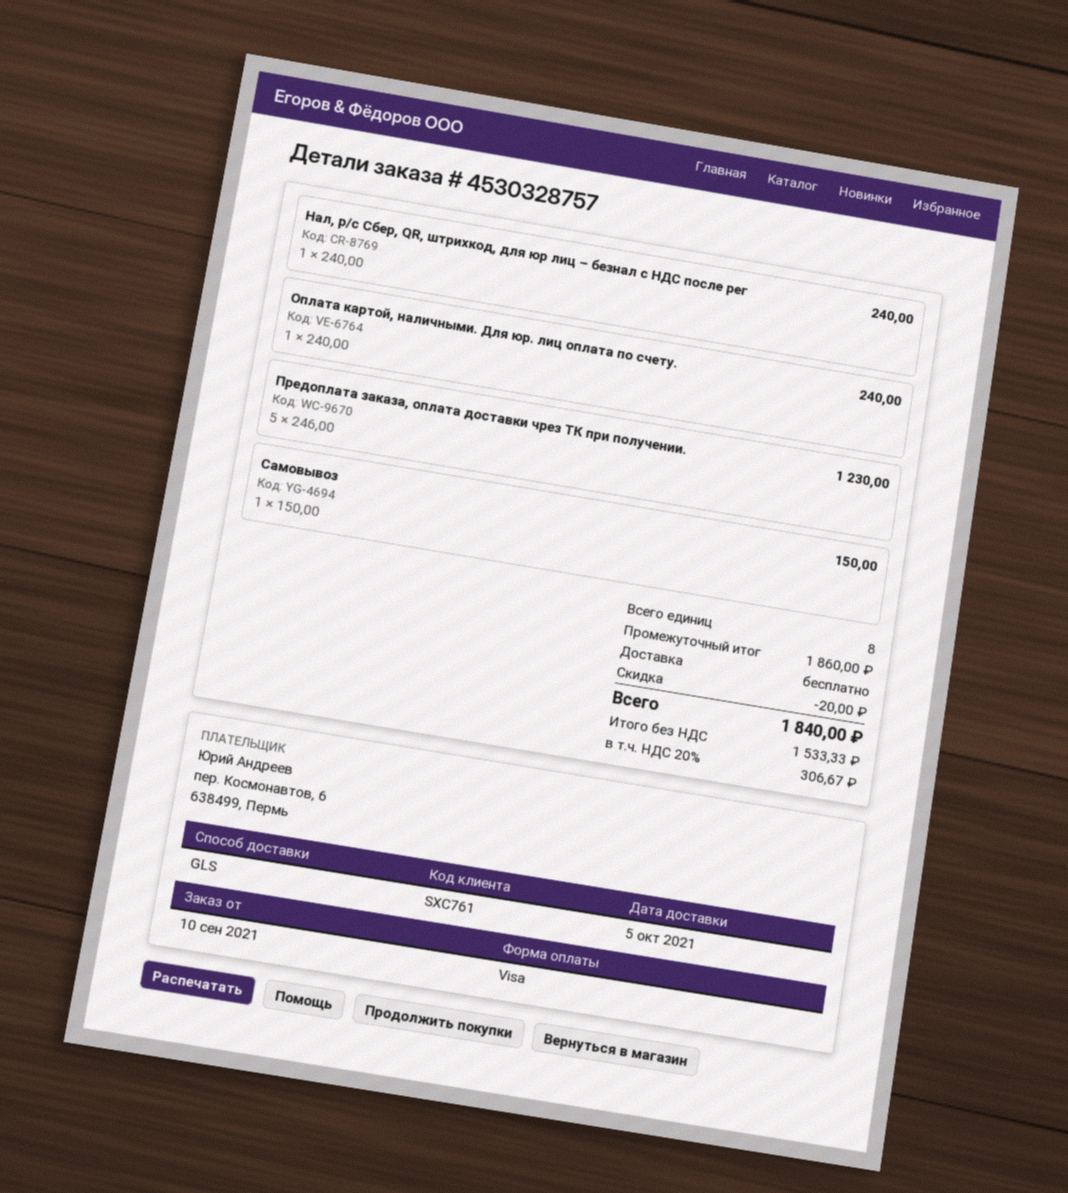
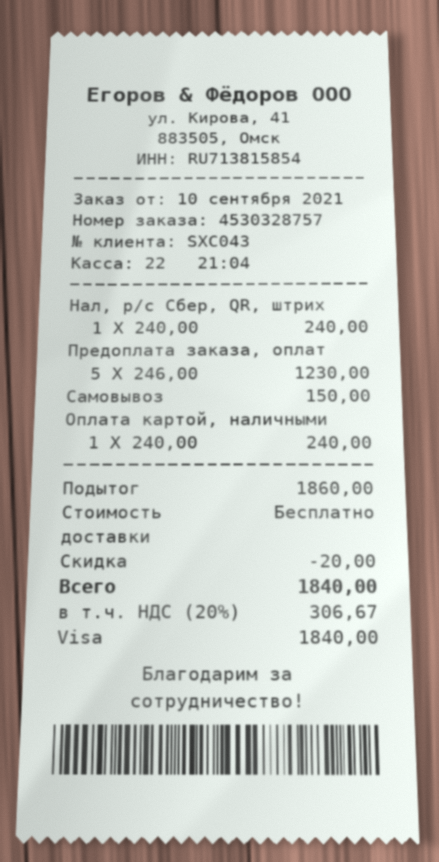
customer number: SXC761 -> SXC043

